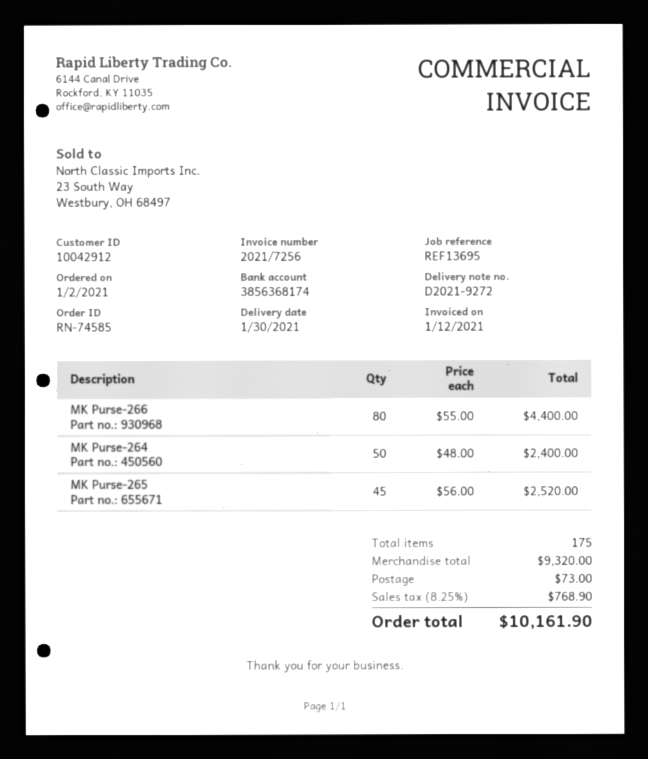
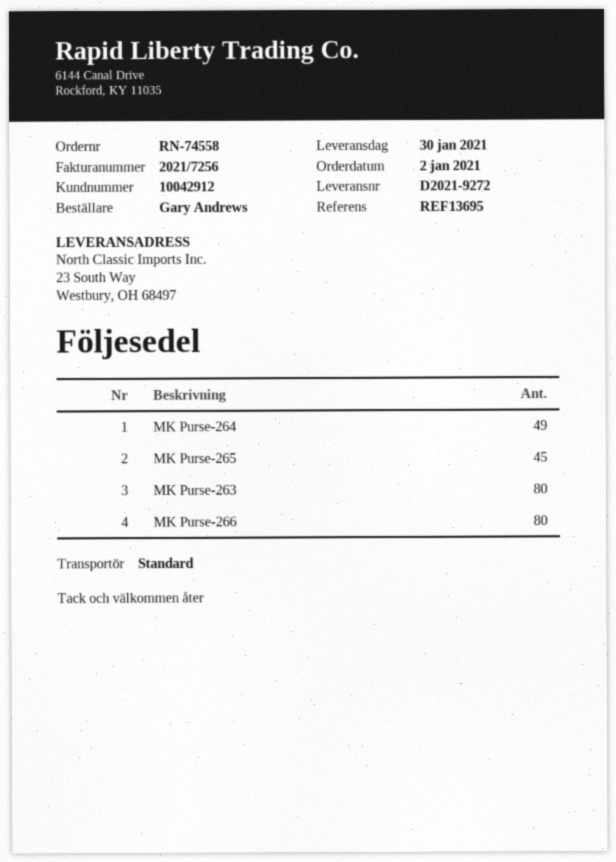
order number: RN-74585 -> RN-74558
MK Purse-264: 50 -> 49
MK Purse-263: none -> 80

